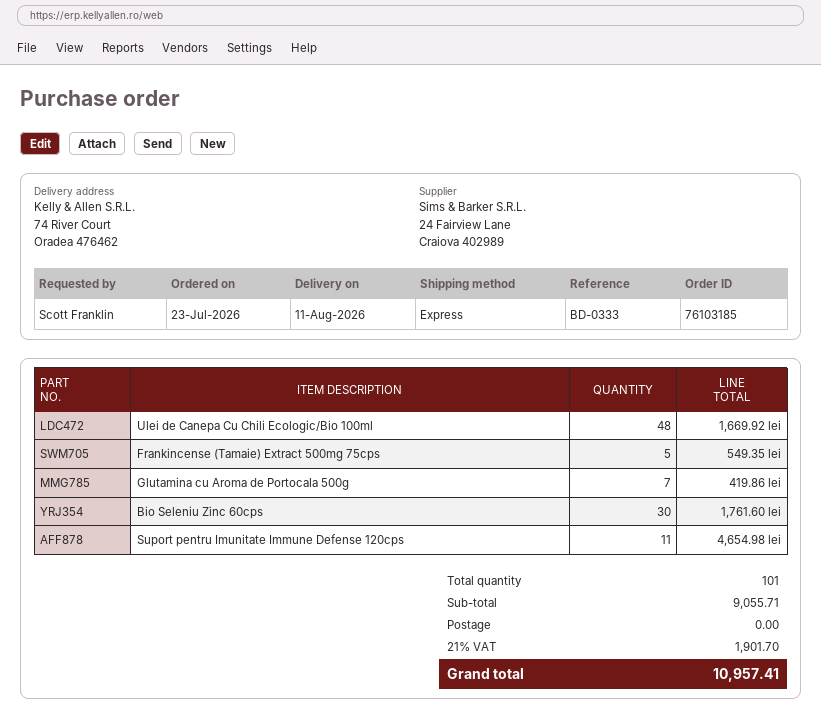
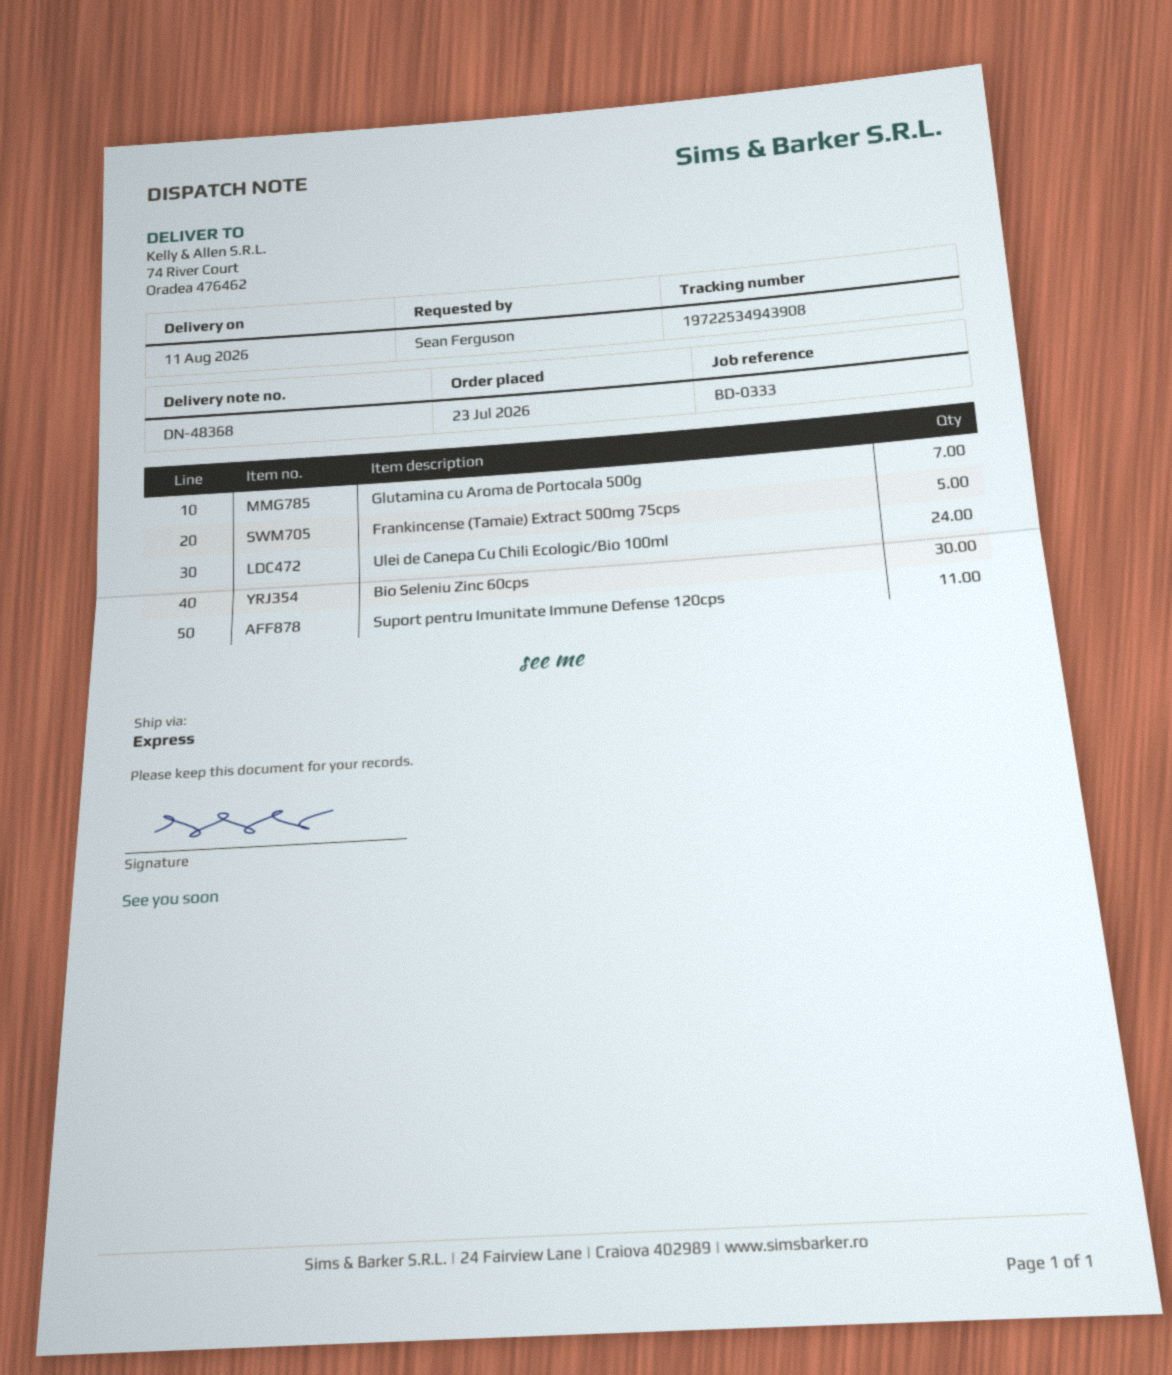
ordered by: Scott Franklin -> Sean Ferguson
Ulei de Canepa Cu Chili Ecologic/Bio 100ml: 48 -> 24

